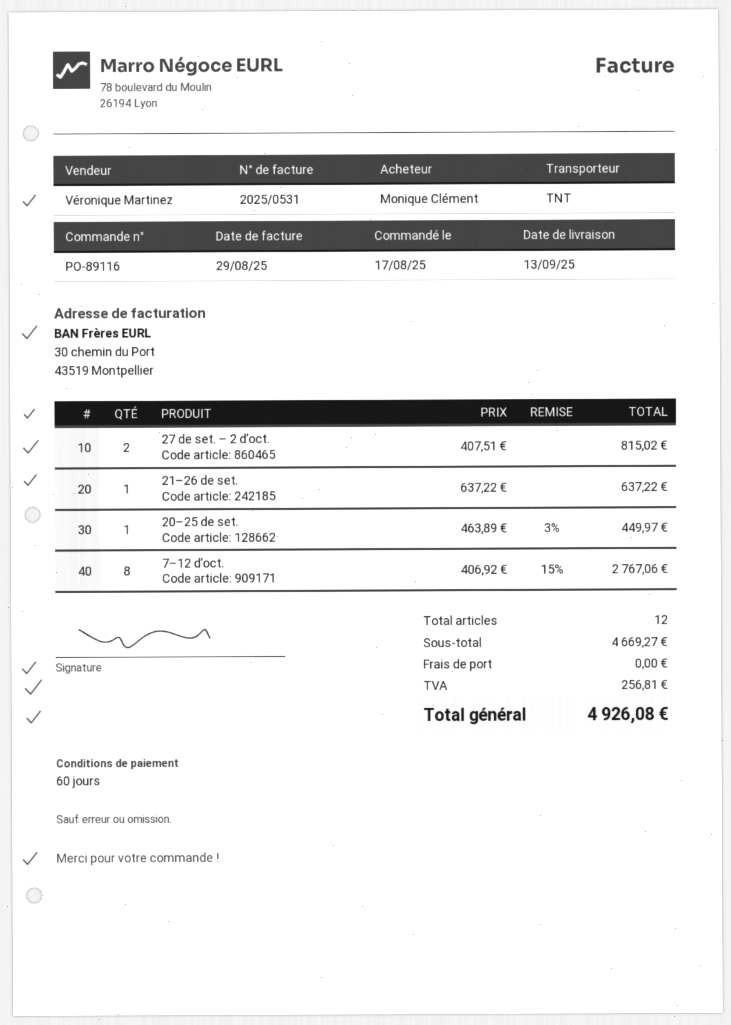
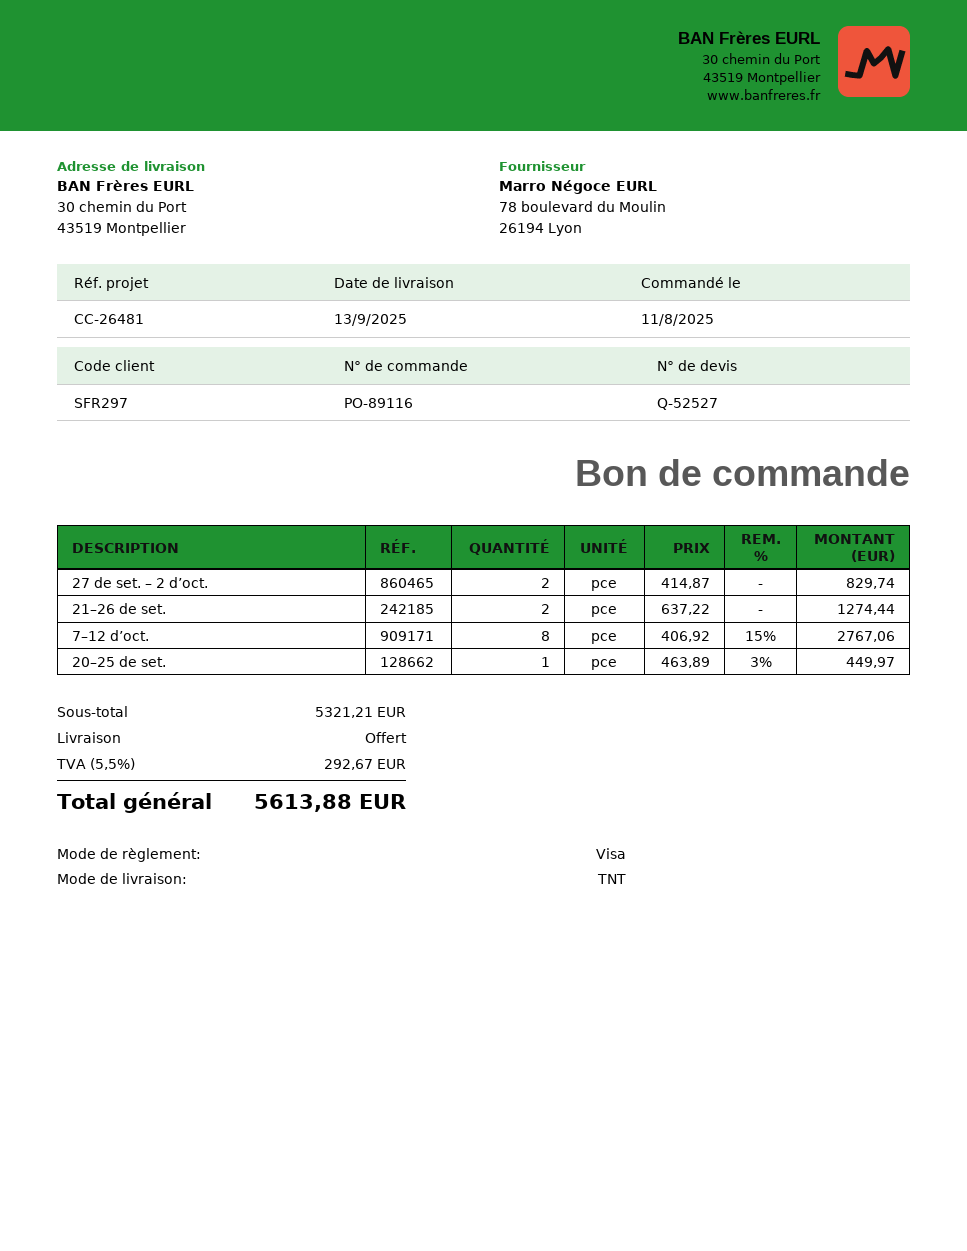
order date: 2025-08-17 -> 2025-08-11
27 de set. – 2 d’oct.: 2 x 407.51 = 815.02 -> 2 x 414.87 = 829.74
21–26 de set.: 1 x 637.22 = 637.22 -> 2 x 637.22 = 1274.44
subtotal: 4669.27 -> 5321.21
tax: 256.81 -> 292.67
total: 4926.08 -> 5613.88

